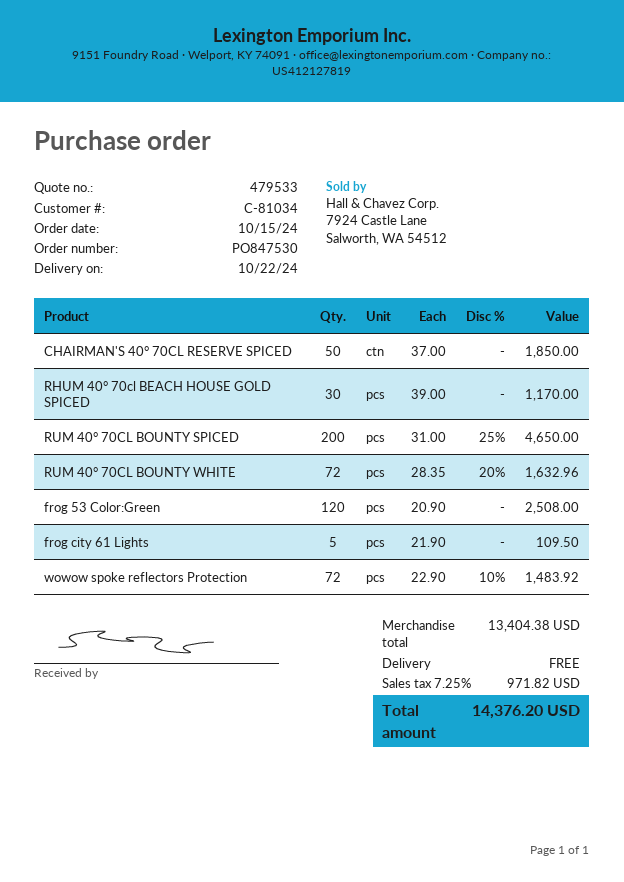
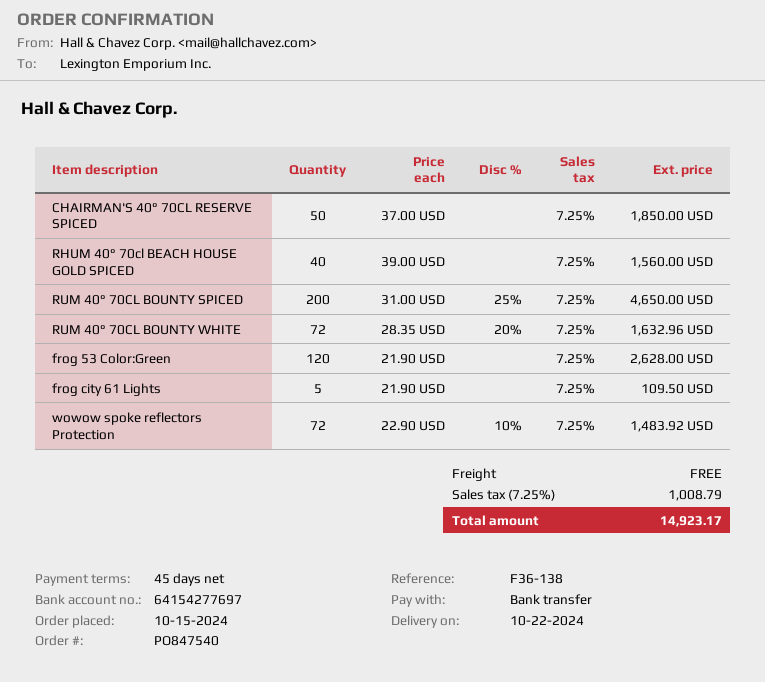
order number: PO847530 -> PO847540
RHUM 40° 70cl BEACH HOUSE GOLD SPICED: 30 x 39.00 = 1170.00 -> 40 x 39.00 = 1560.00
frog 53 Color:Green: 120 x 20.90 = 2508.00 -> 120 x 21.90 = 2628.00
tax: 7.25% = 971.82 -> 7.25% = 1008.79
total: 14376.20 -> 14923.17

